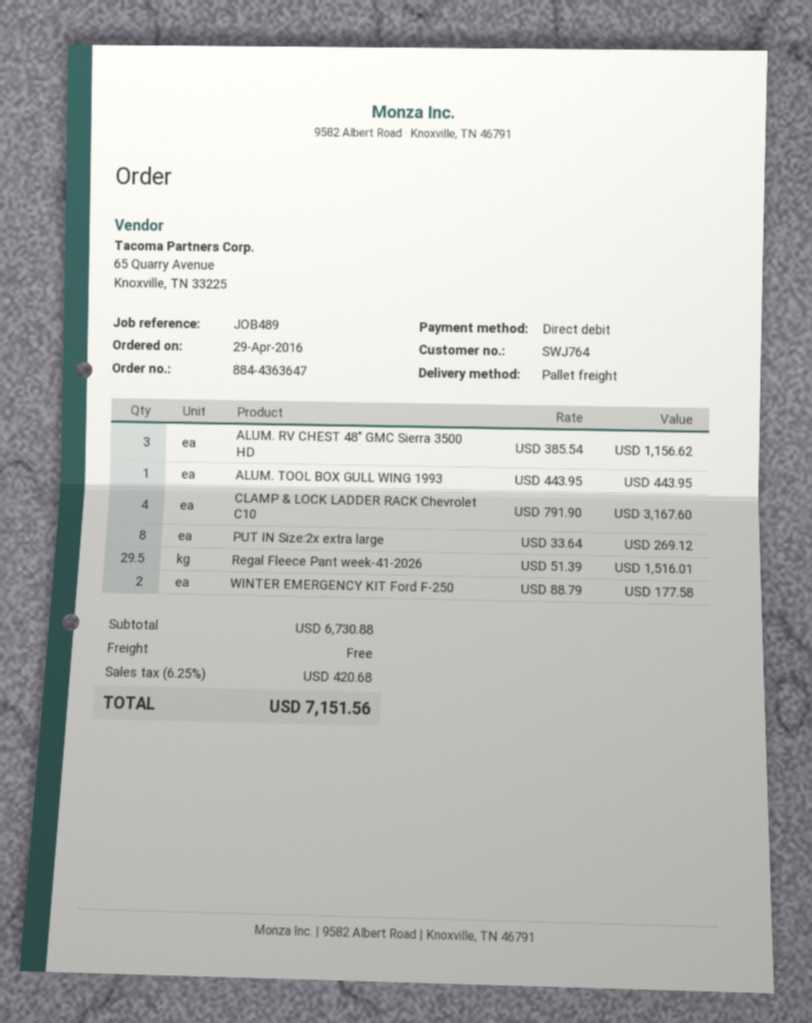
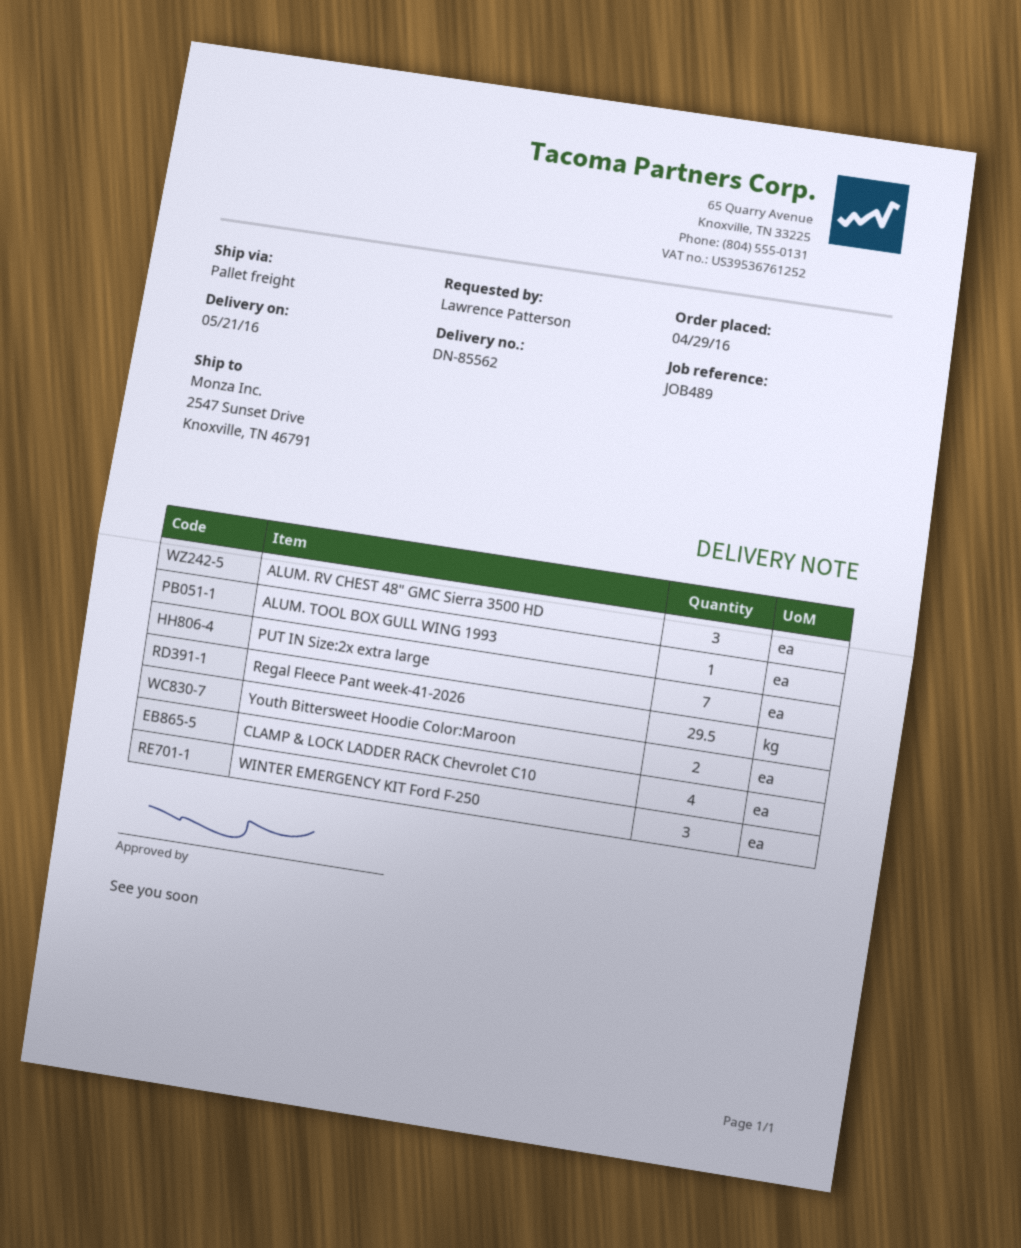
PUT IN Size:2x extra large: 8 -> 7
WINTER EMERGENCY KIT Ford F-250: 2 -> 3
Youth Bittersweet Hoodie Color:Maroon: none -> 2

